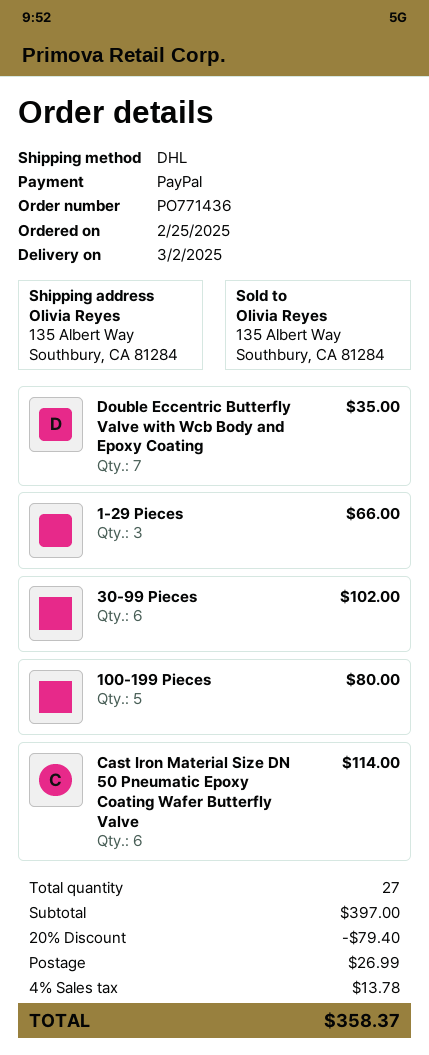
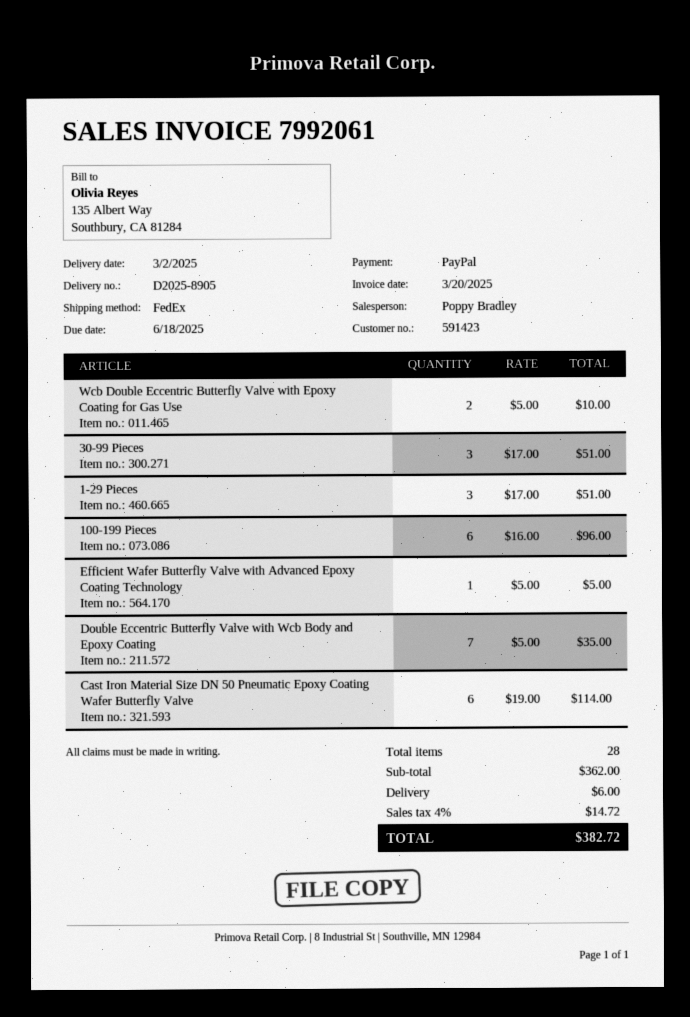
shipping method: DHL -> FedEx
1-29 Pieces: 3 for 66.00 -> 3 for 51.00
30-99 Pieces: 6 for 102.00 -> 3 for 51.00
100-199 Pieces: 5 for 80.00 -> 6 for 96.00
Wcb Double Eccentric Butterfly Valve with Epoxy Coating for Gas Use: none -> 2 for 10.00
Efficient Wafer Butterfly Valve with Advanced Epoxy Coating Technology: none -> 1 for 5.00
total quantity: 27 -> 28
subtotal: 397.00 -> 362.00
discount: 20% = 79.40 -> none
shipping: 26.99 -> 6.00
tax: 4% = 13.78 -> 4% = 14.72
total: 358.37 -> 382.72

